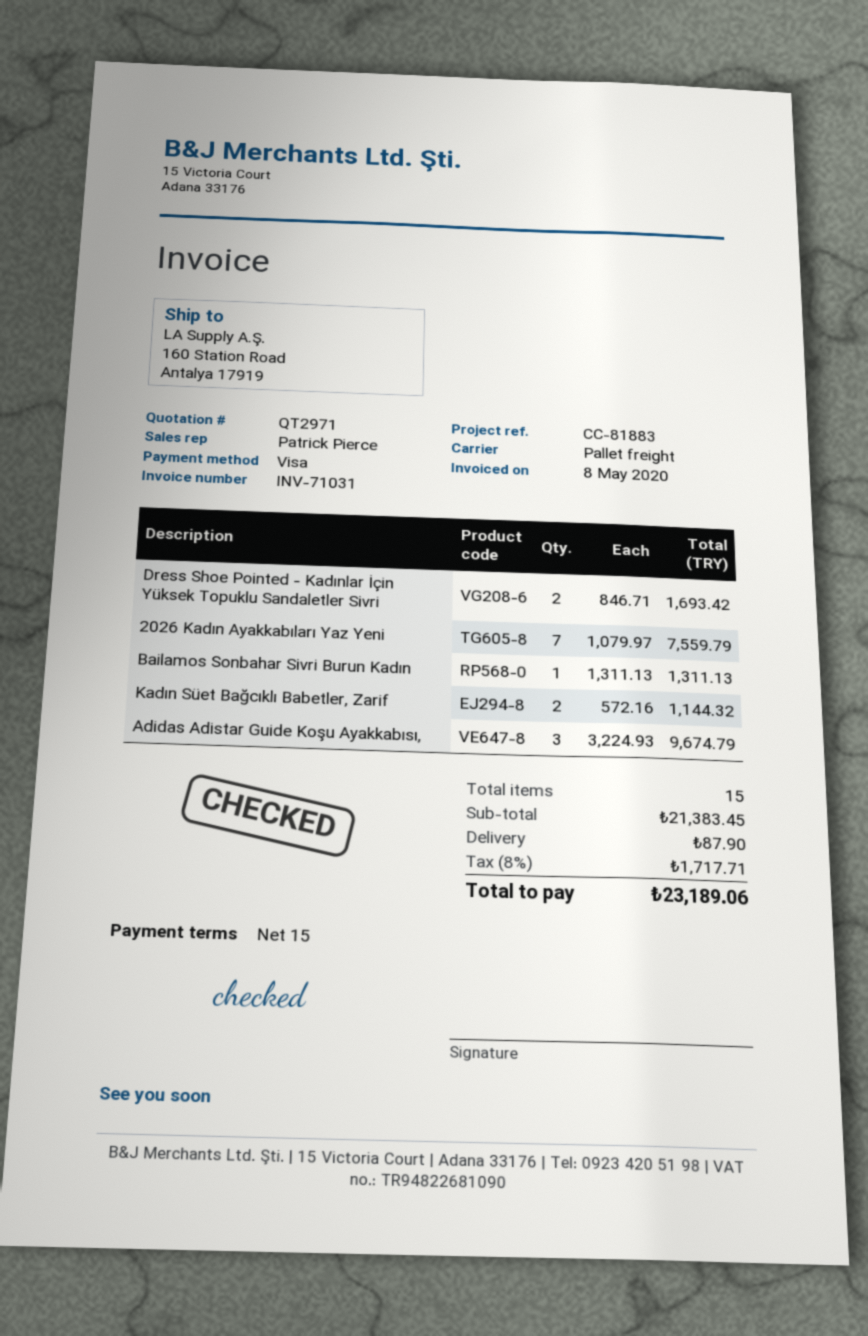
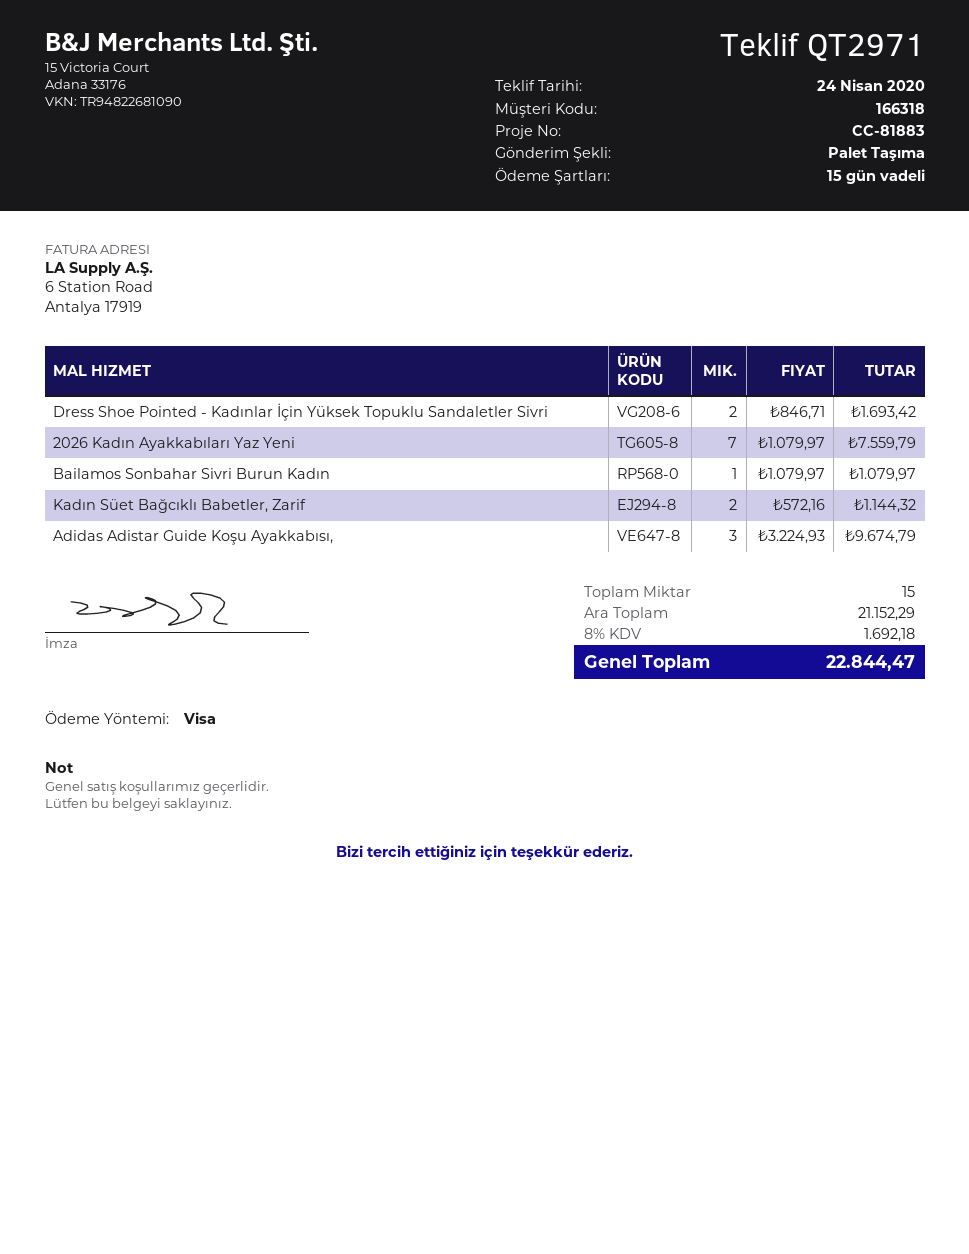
Bailamos Sonbahar Sivri Burun Kadın: 1 x 1311.13 = 1311.13 -> 1 x 1079.97 = 1079.97
subtotal: 21383.45 -> 21152.29
shipping: 87.90 -> none
tax: 8% = 1717.71 -> 8% = 1692.18
total: 23189.06 -> 22844.47

